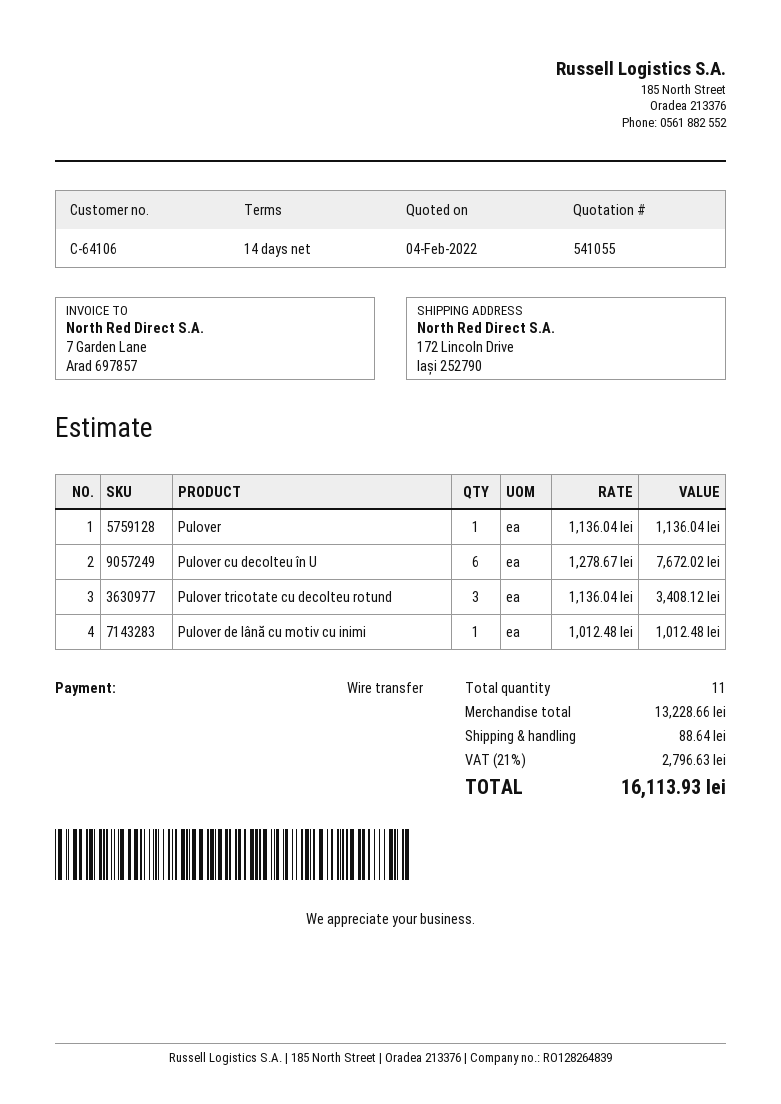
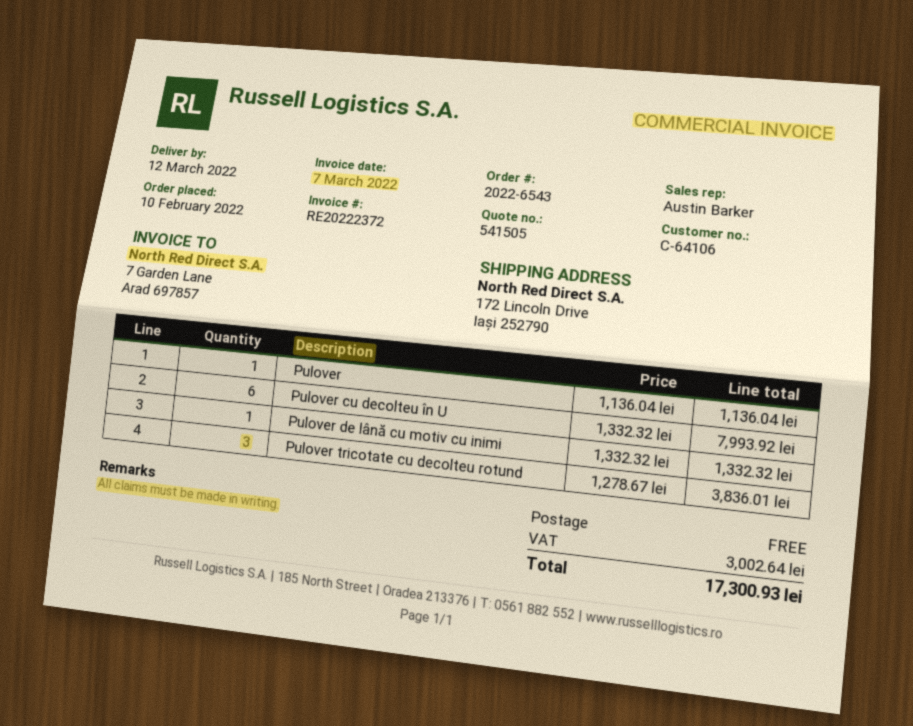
quote number: 541055 -> 541505
Pulover cu decolteu în U: 6 x 1278.67 = 7672.02 -> 6 x 1332.32 = 7993.92
Pulover tricotate cu decolteu rotund: 3 x 1136.04 = 3408.12 -> 3 x 1278.67 = 3836.01
Pulover de lână cu motiv cu inimi: 1 x 1012.48 = 1012.48 -> 1 x 1332.32 = 1332.32
shipping: 88.64 -> 0.00
tax: 2796.63 -> 3002.64
total: 16113.93 -> 17300.93

